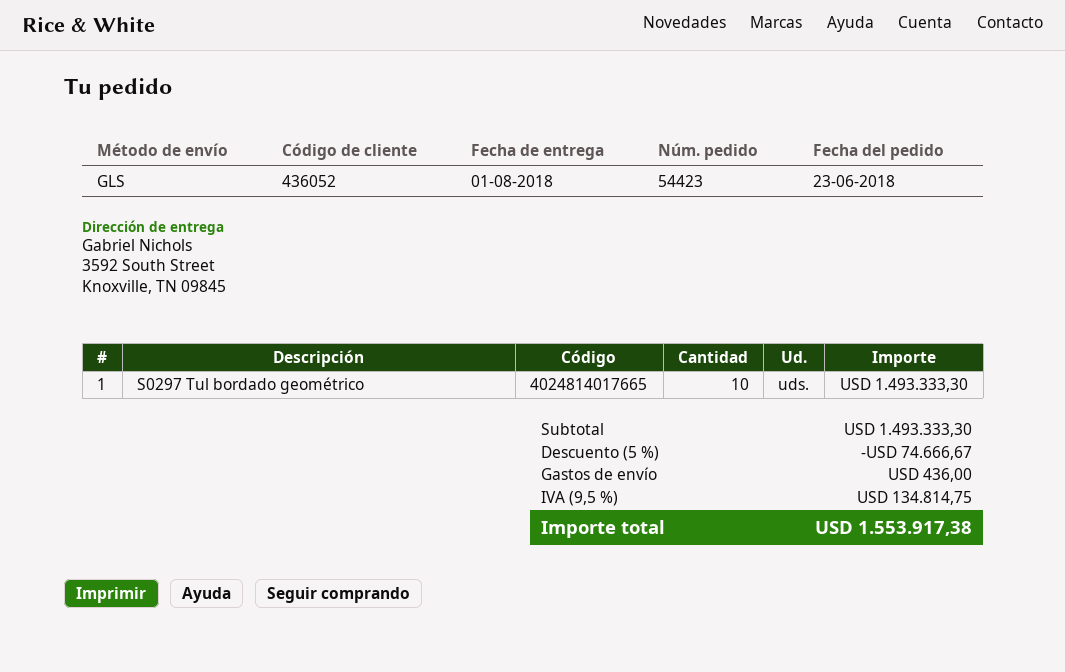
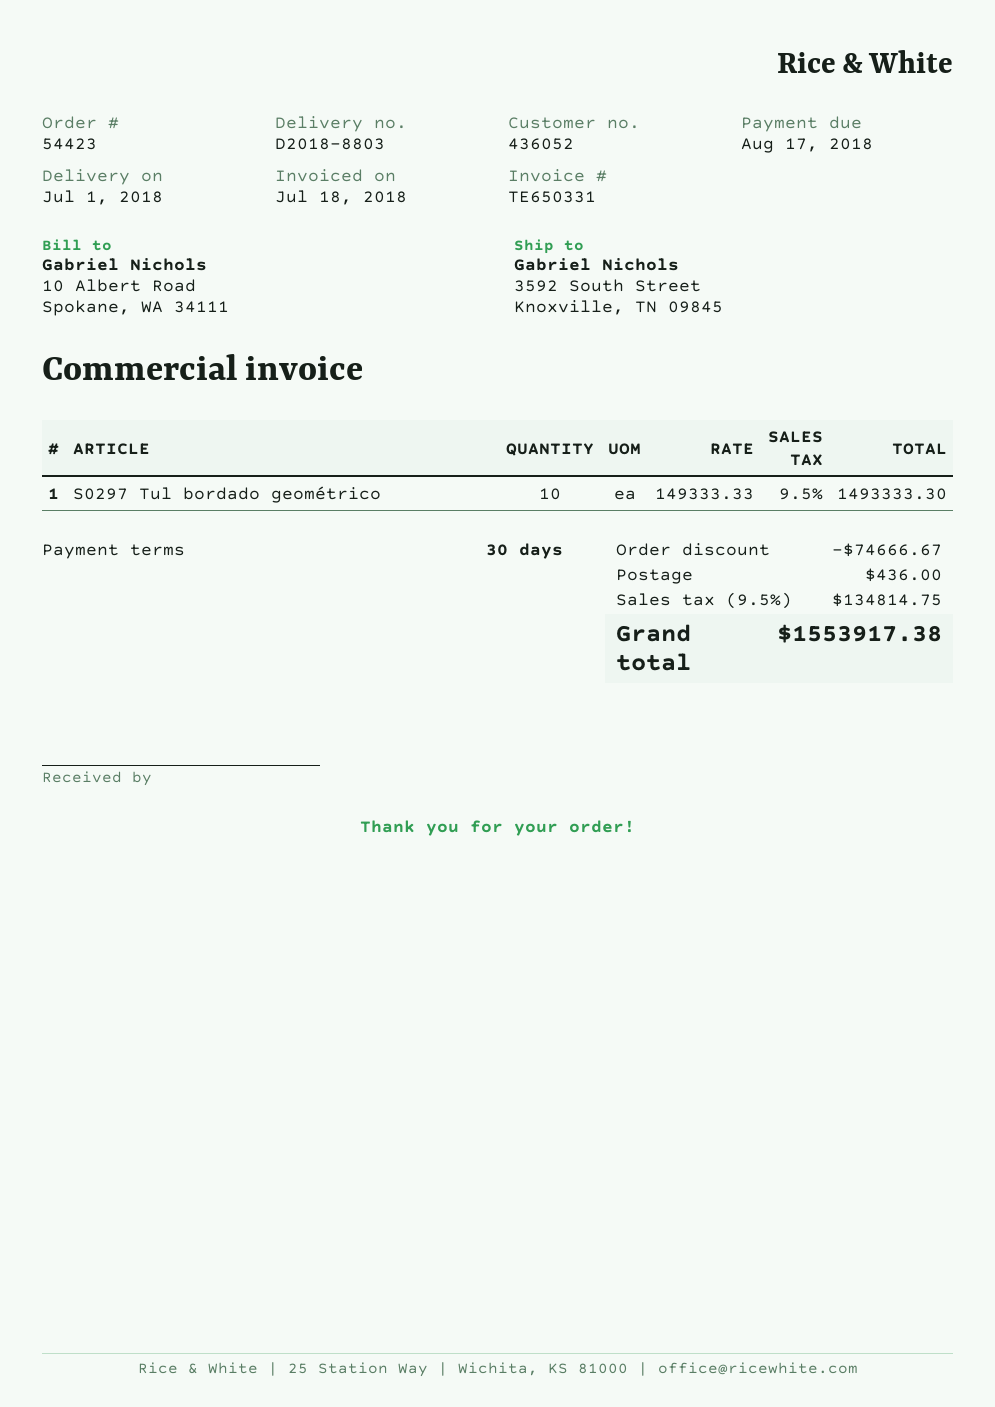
delivery date: 2018-08-01 -> 2018-07-01

